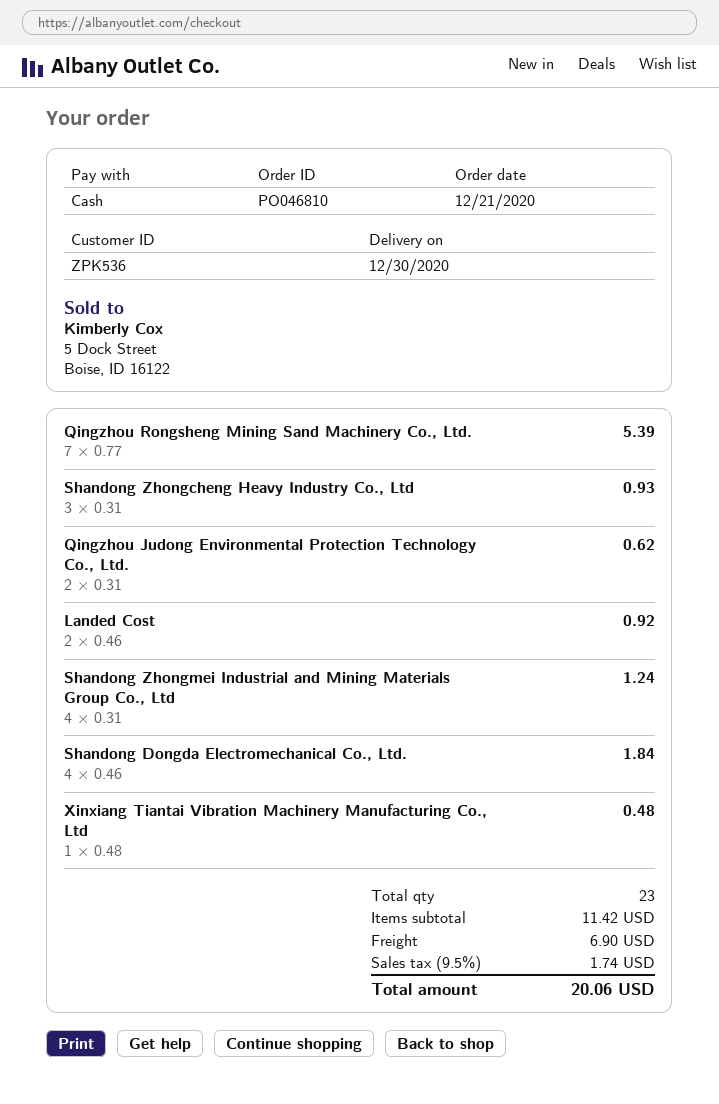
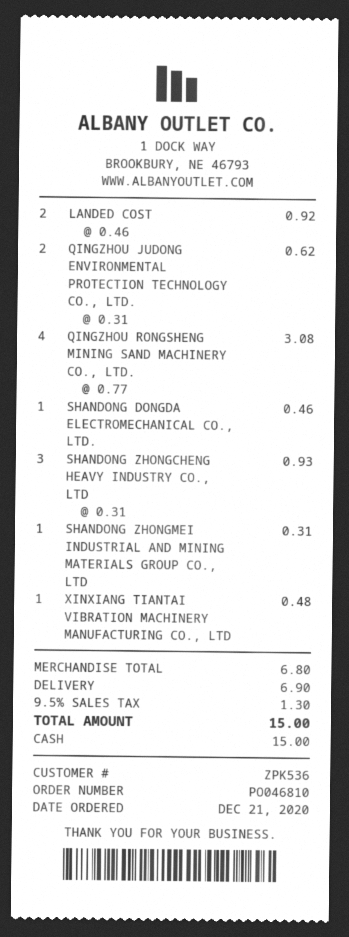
Qingzhou Rongsheng Mining Sand Machinery Co., Ltd.: 7 x 0.77 = 5.39 -> 4 x 0.77 = 3.08
Shandong Zhongmei Industrial and Mining Materials Group Co., Ltd: 4 x 0.31 = 1.24 -> 1 x 0.31 = 0.31
Shandong Dongda Electromechanical Co., Ltd.: 4 x 0.46 = 1.84 -> 1 x 0.46 = 0.46
subtotal: 11.42 -> 6.80
tax: 9.5% = 1.74 -> 9.5% = 1.30
total: 20.06 -> 15.00

